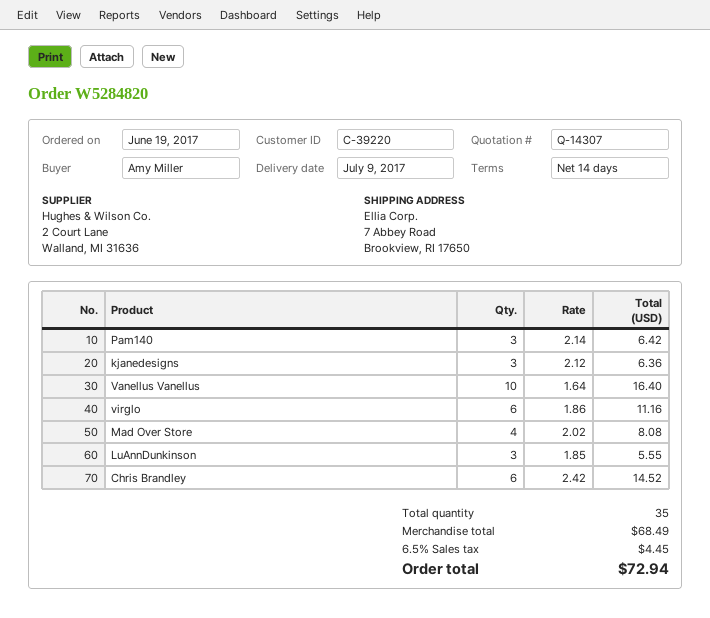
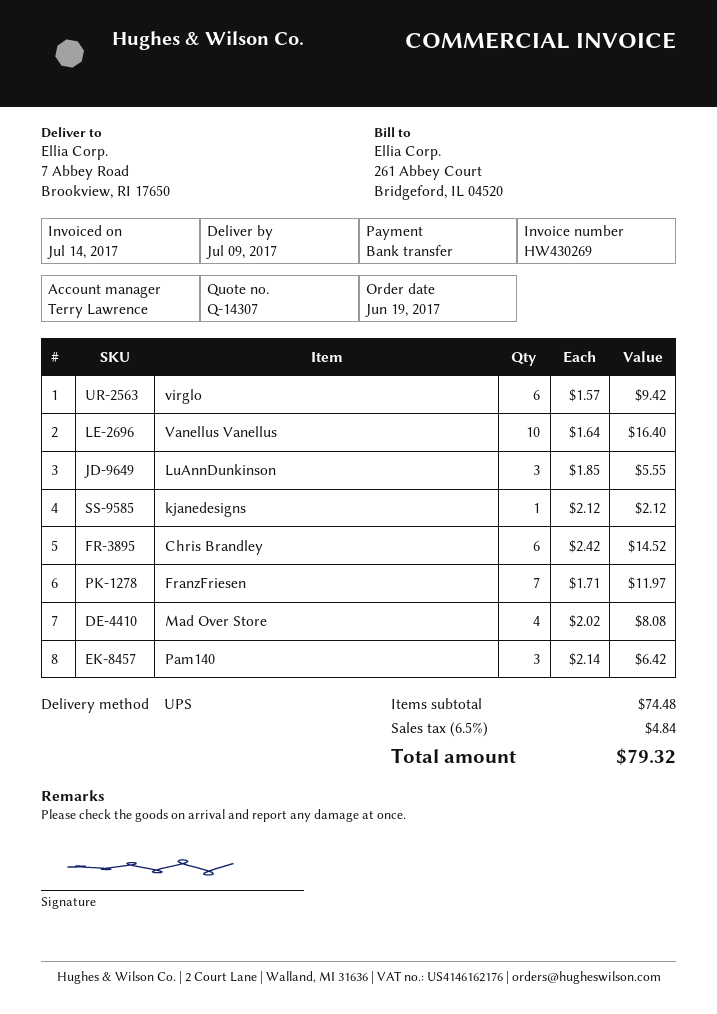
kjanedesigns: 3 x 2.12 = 6.36 -> 1 x 2.12 = 2.12
virglo: 6 x 1.86 = 11.16 -> 6 x 1.57 = 9.42
FranzFriesen: none -> 7 x 1.71 = 11.97
subtotal: 68.49 -> 74.48
tax: 6.5% = 4.45 -> 6.5% = 4.84
total: 72.94 -> 79.32

